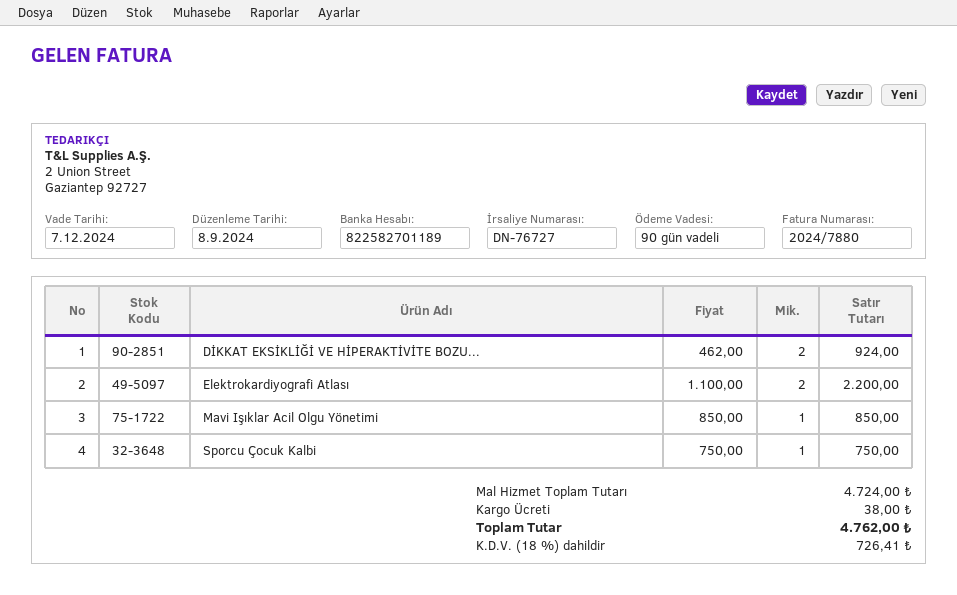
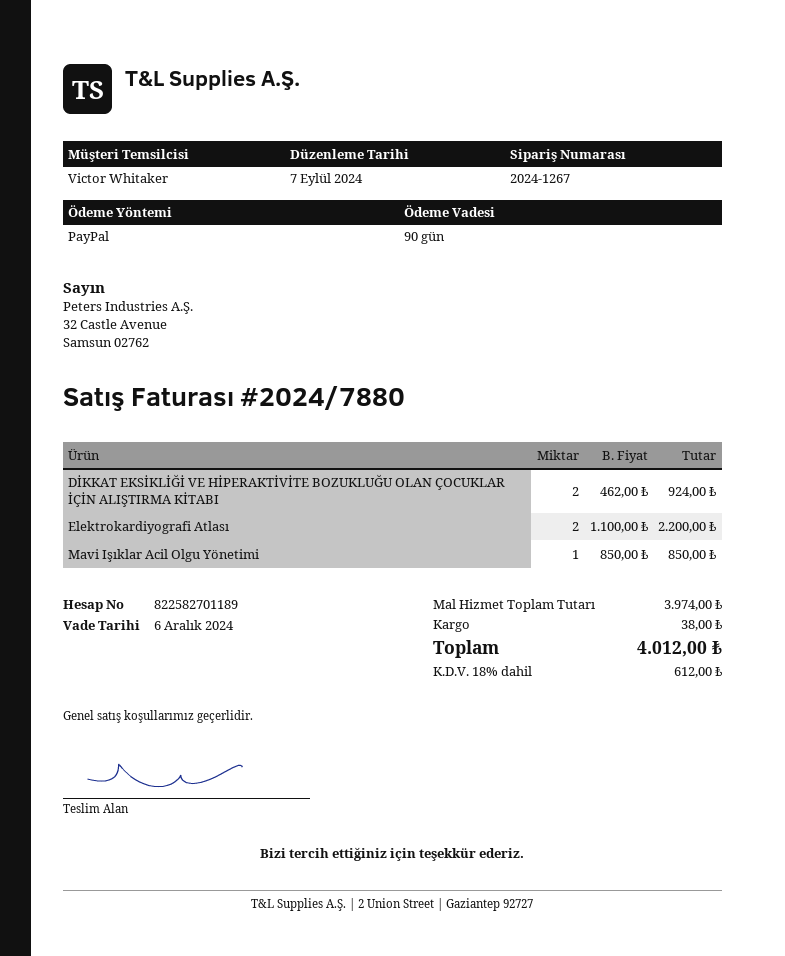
invoice date: 2024-09-08 -> 2024-09-07
due date: 2024-12-07 -> 2024-12-06
Sporcu Çocuk Kalbi: 1 x 750.00 = 750.00 -> none
subtotal: 4724.00 -> 3974.00
tax: 18% = 726.41 -> 18% = 612.00
total: 4762.00 -> 4012.00

